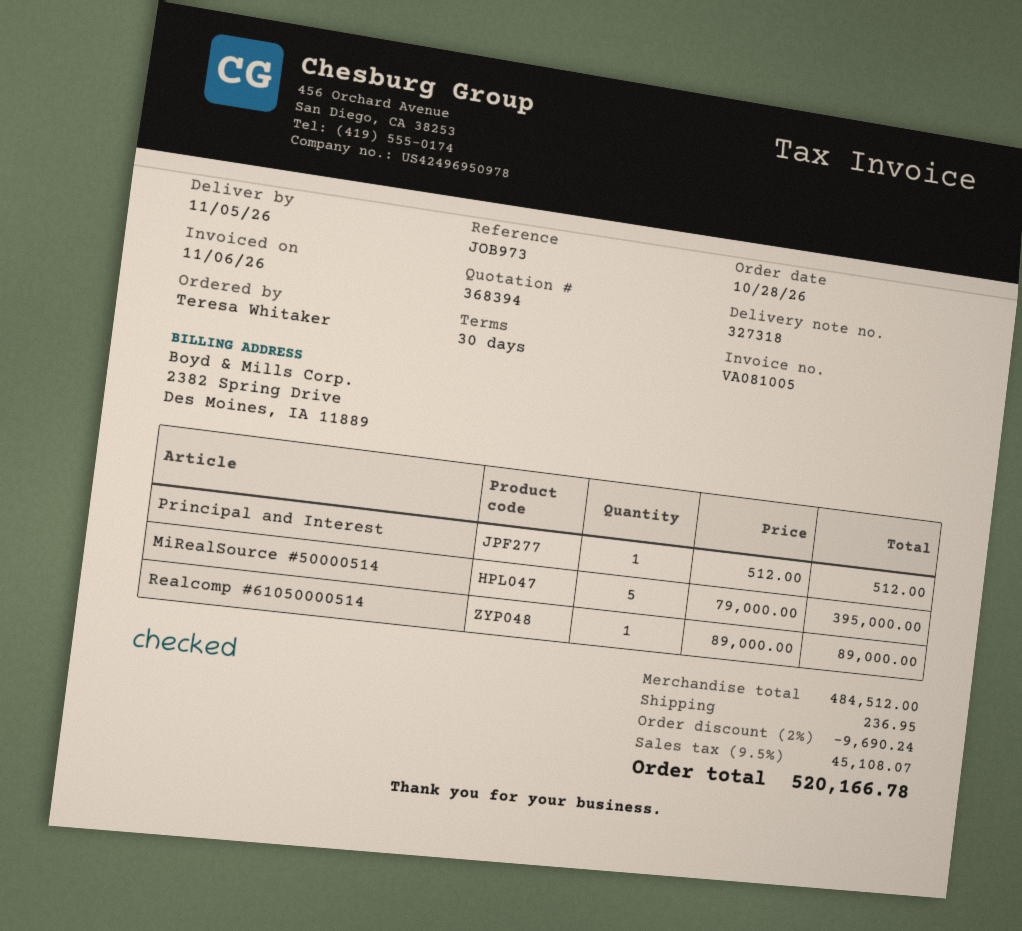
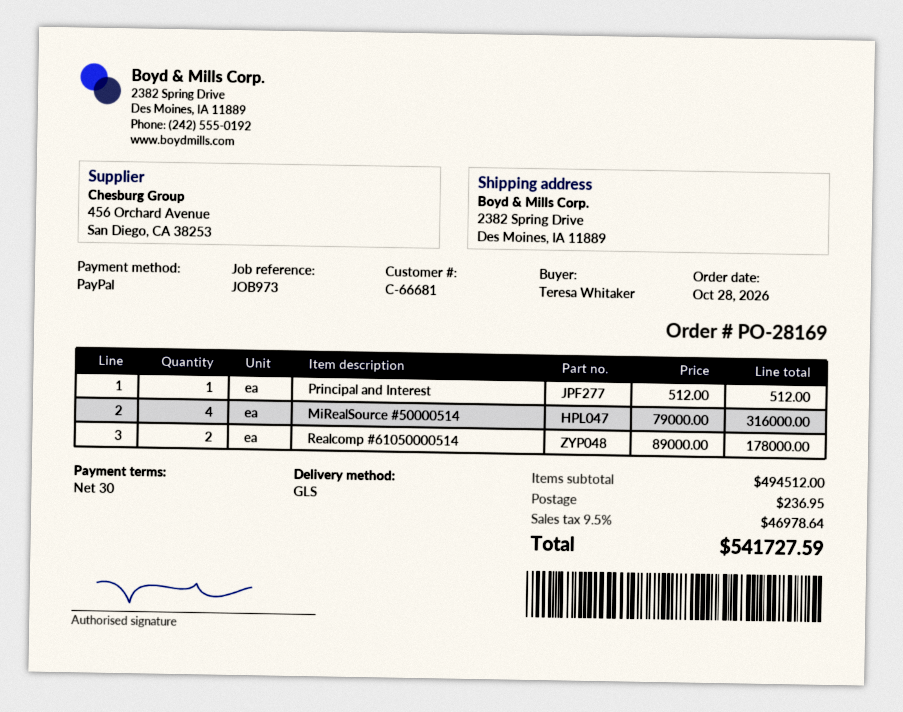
MiRealSource #50000514: 5 x 79000.00 = 395000.00 -> 4 x 79000.00 = 316000.00
Realcomp #61050000514: 1 x 89000.00 = 89000.00 -> 2 x 89000.00 = 178000.00
subtotal: 484512.00 -> 494512.00
discount: 2% = 9690.24 -> none
tax: 9.5% = 45108.07 -> 9.5% = 46978.64
total: 520166.78 -> 541727.59

